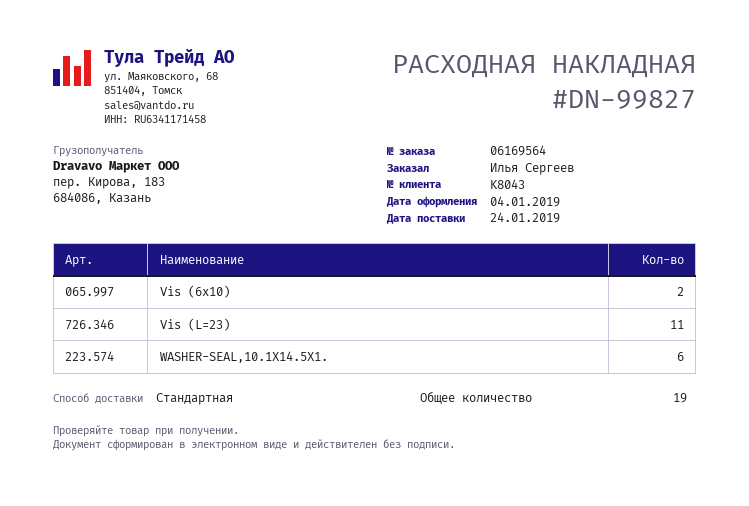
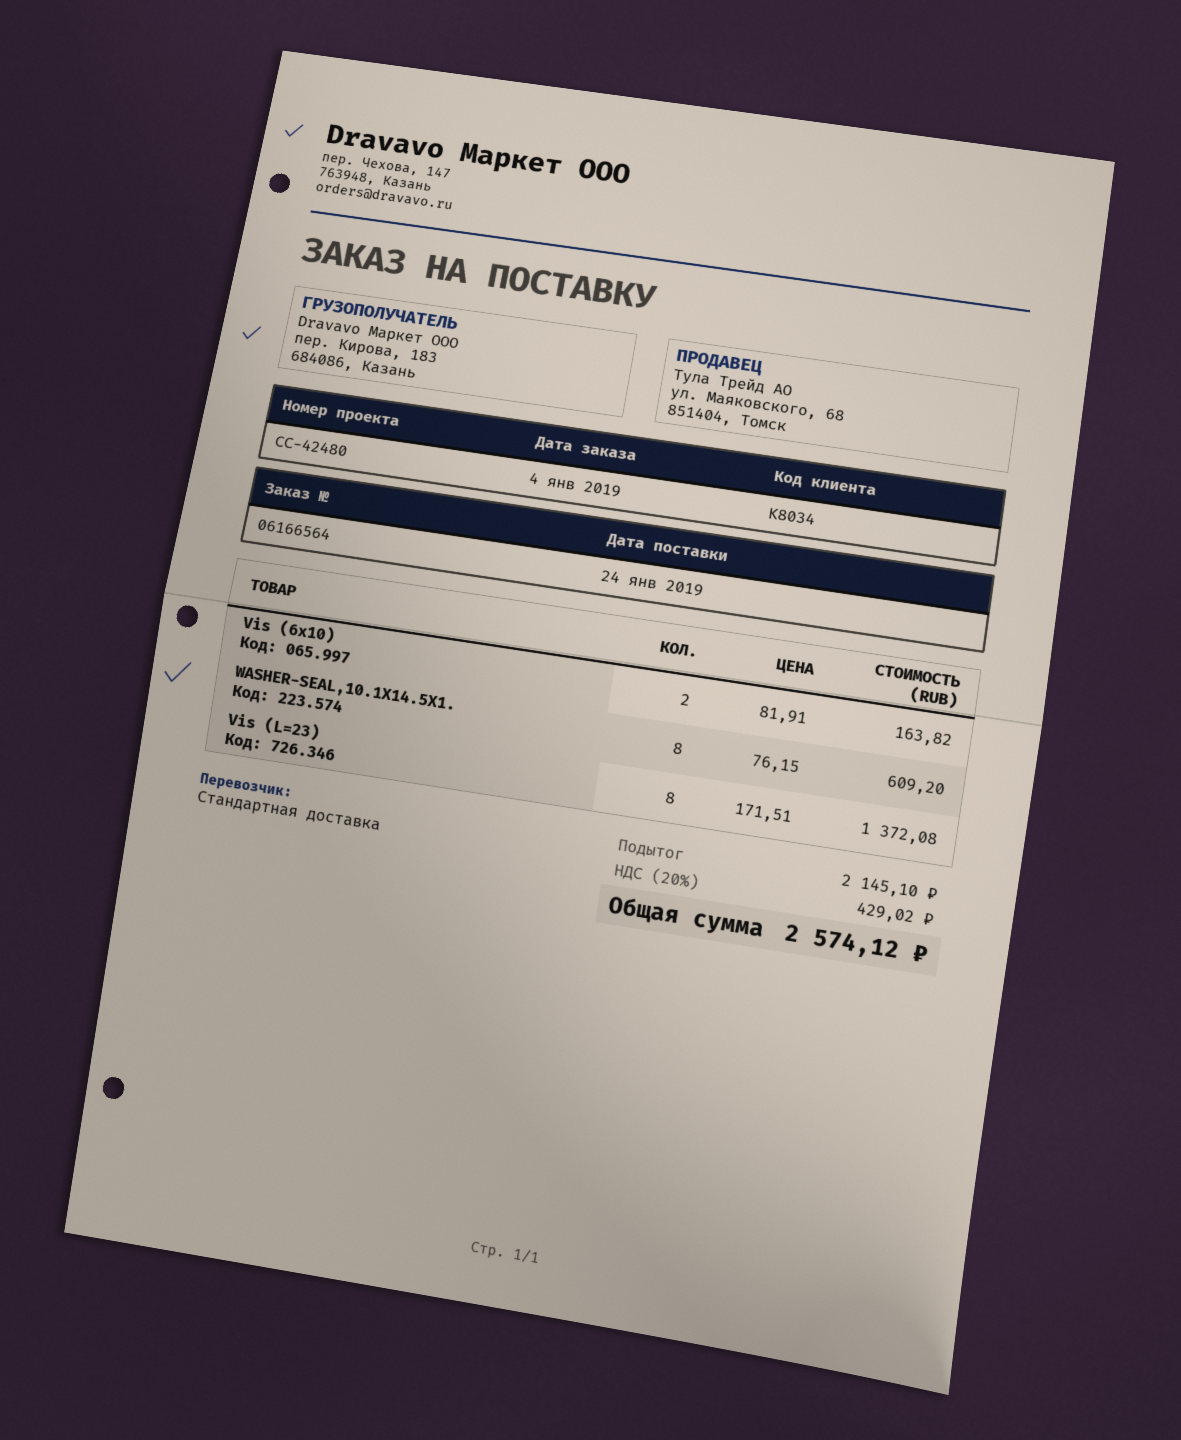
order number: 06169564 -> 06166564
customer number: K8043 -> K8034
Vis (L=23): 11 -> 8
WASHER-SEAL,10.1X14.5X1.: 6 -> 8

